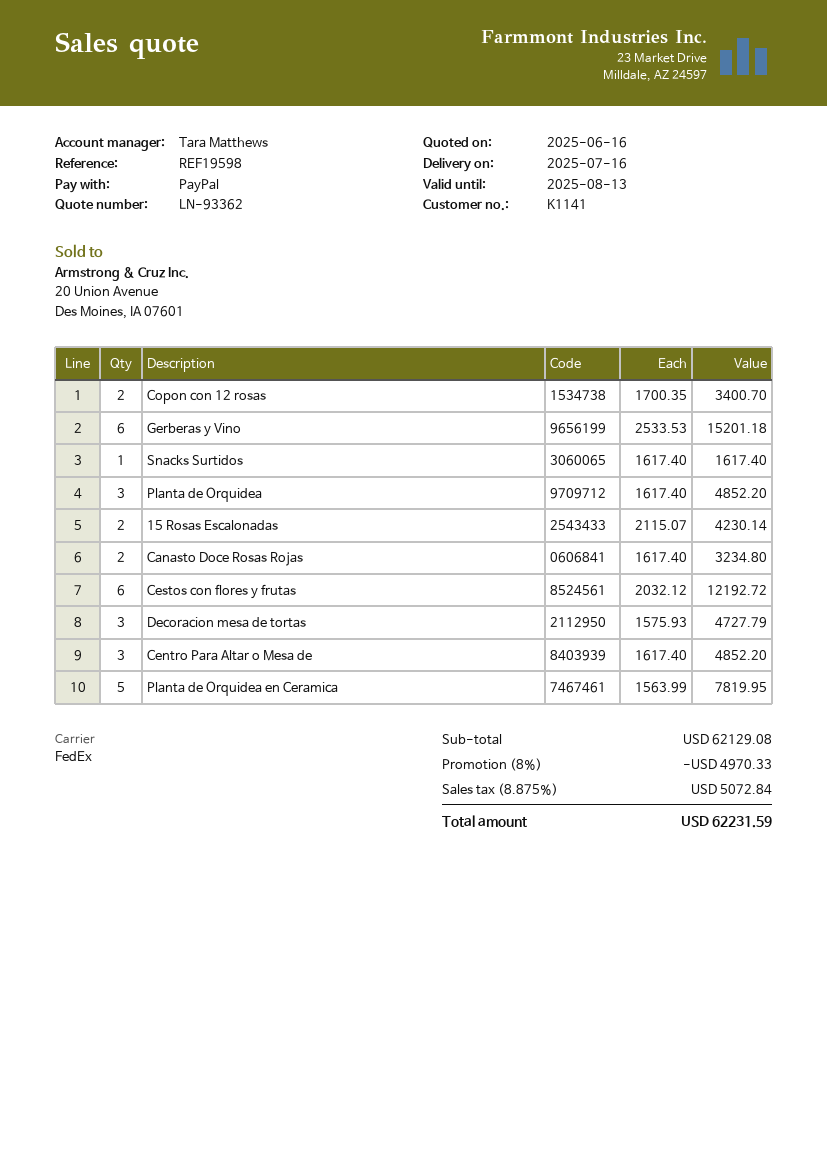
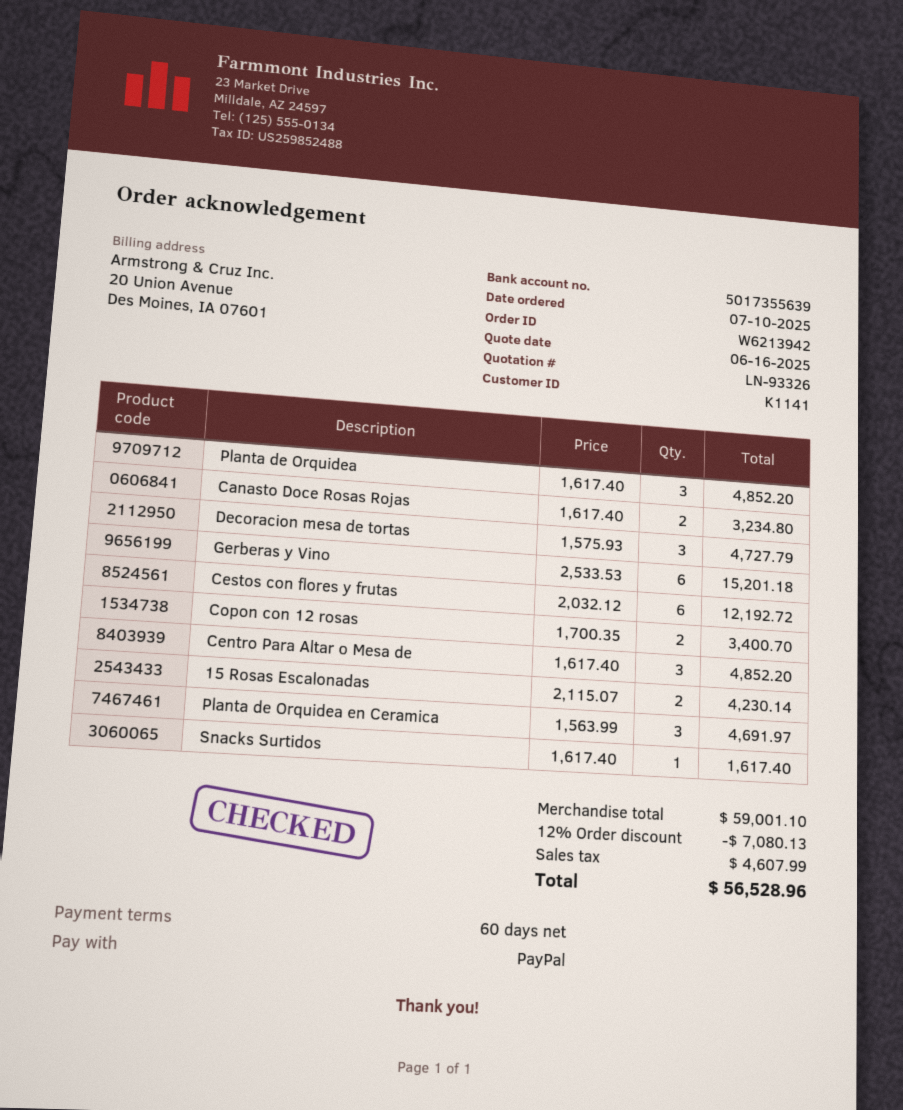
quote number: LN-93362 -> LN-93326
Planta de Orquidea en Ceramica: 5 x 1563.99 = 7819.95 -> 3 x 1563.99 = 4691.97
subtotal: 62129.08 -> 59001.10
discount: 8% = 4970.33 -> 12% = 7080.13
tax: 5072.84 -> 4607.99
total: 62231.59 -> 56528.96

